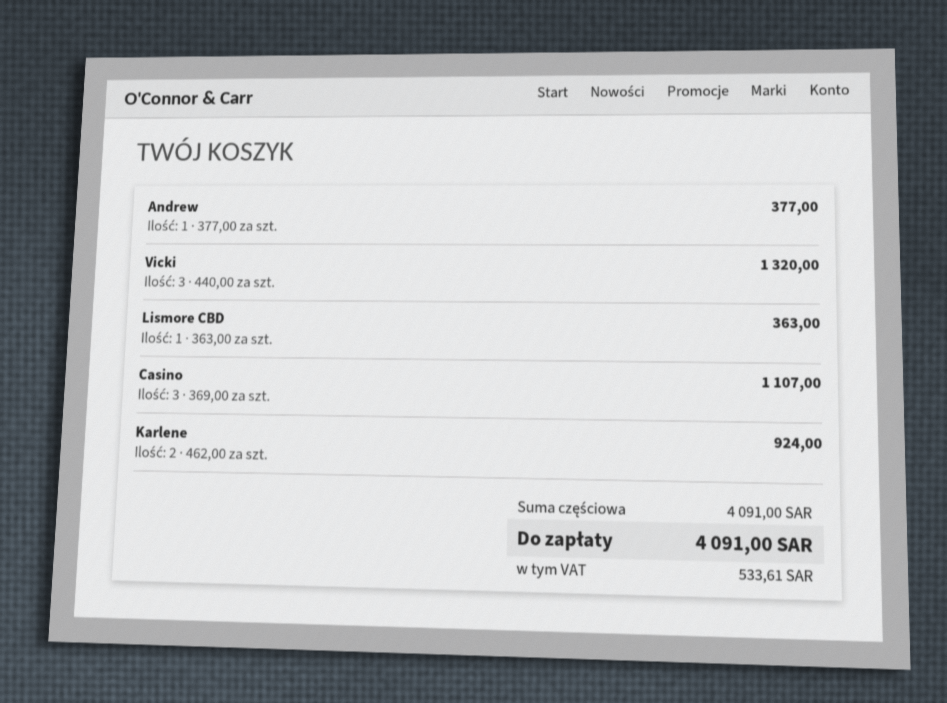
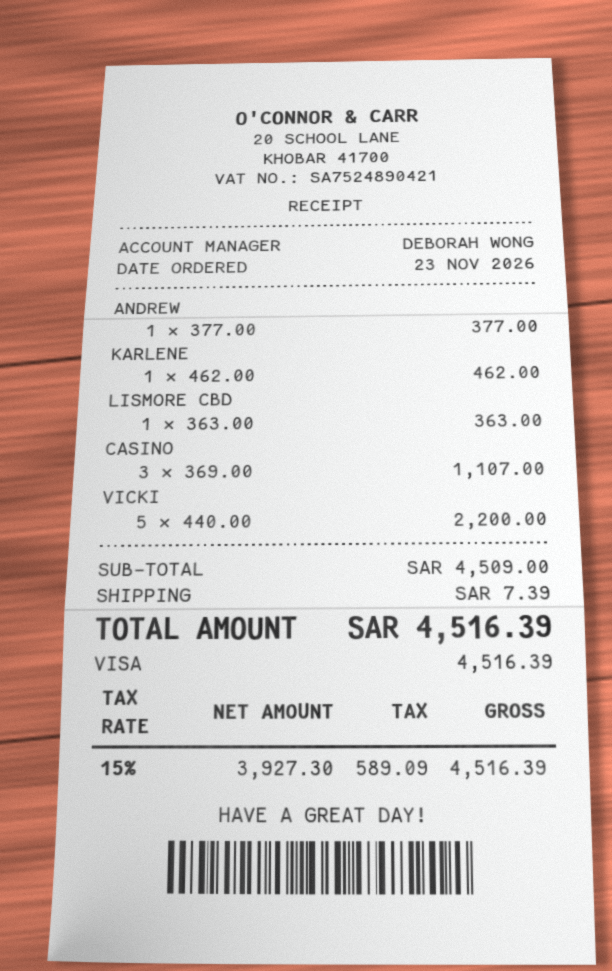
Vicki: 3 x 440.00 = 1320.00 -> 5 x 440.00 = 2200.00
Karlene: 2 x 462.00 = 924.00 -> 1 x 462.00 = 462.00
subtotal: 4091.00 -> 4509.00
shipping: none -> 7.39
tax: 533.61 -> 589.09
total: 4091.00 -> 4516.39

